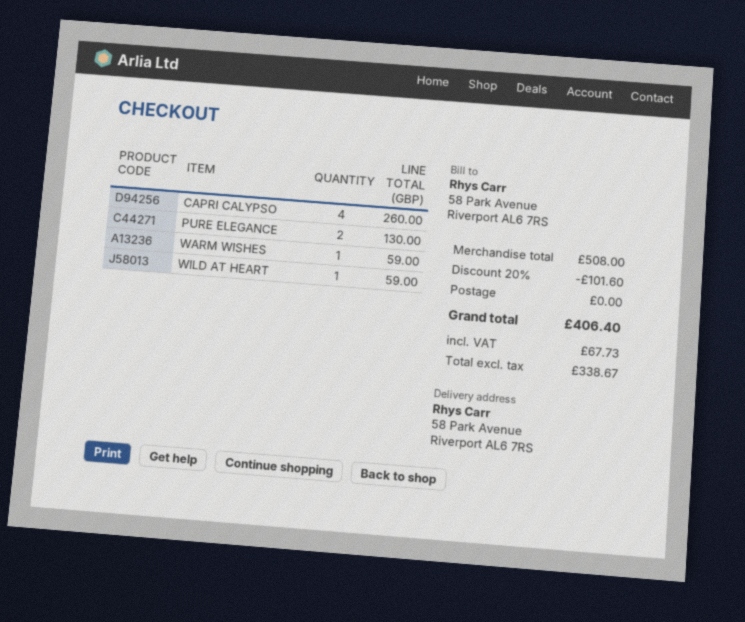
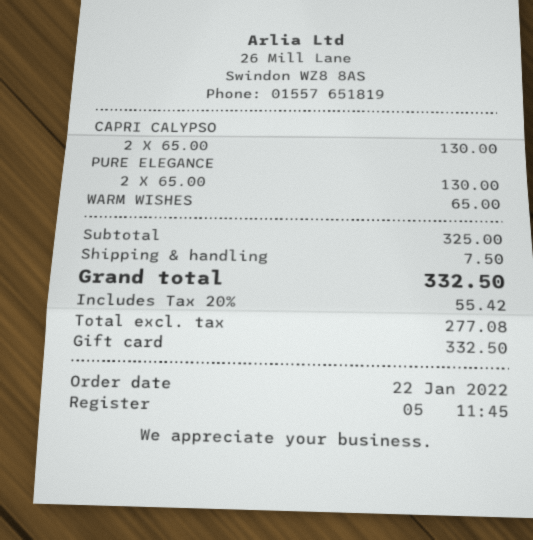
CAPRI CALYPSO: 4 for 260.00 -> 2 for 130.00
WARM WISHES: 1 for 59.00 -> 1 for 65.00
WILD AT HEART: 1 for 59.00 -> none
subtotal: 508.00 -> 325.00
discount: 20% = 101.60 -> none
shipping: 0.00 -> 7.50
net: 338.67 -> 277.08
tax: 67.73 -> 55.42
total: 406.40 -> 332.50

